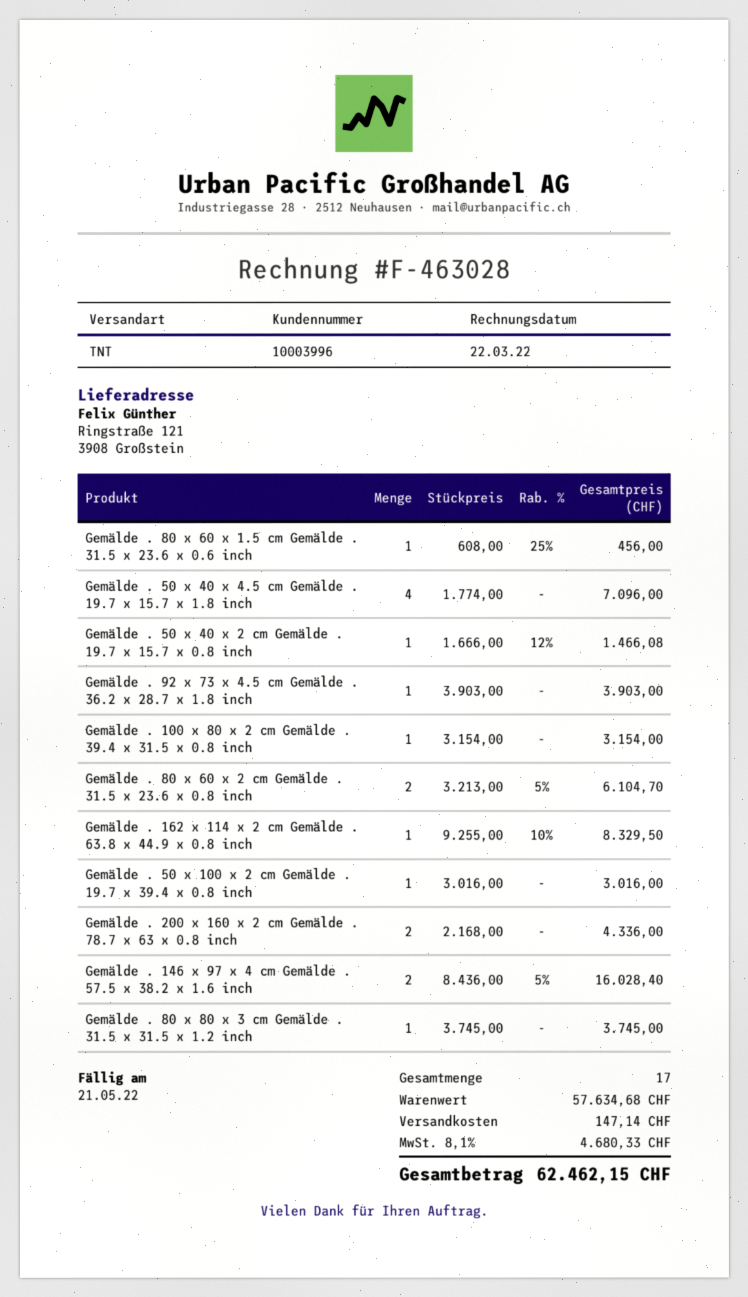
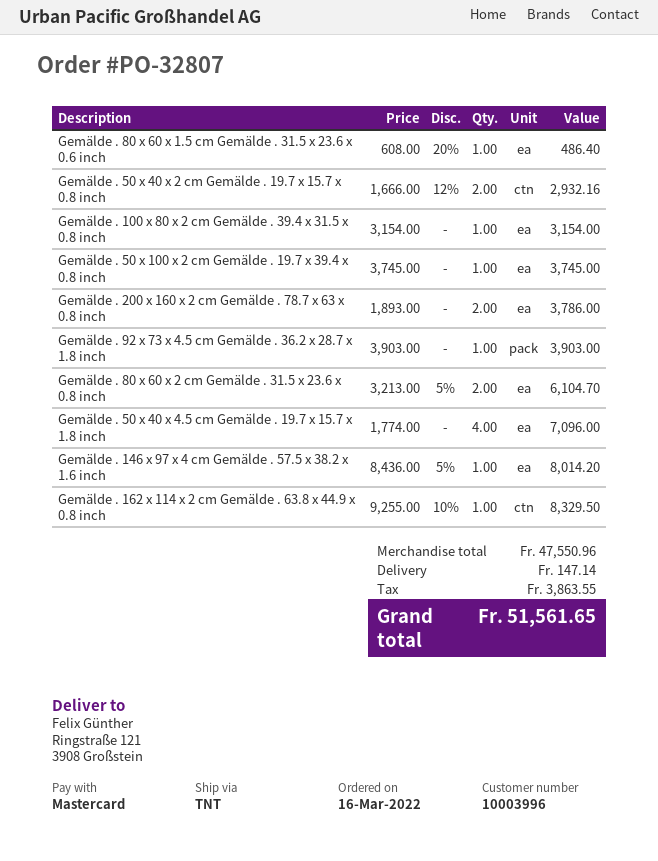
Gemälde . 80 x 60 x 1.5 cm Gemälde . 31.5 x 23.6 x 0.6 inch: 1 x 608.00 - 25% = 456.00 -> 1 x 608.00 - 20% = 486.40
Gemälde . 50 x 40 x 2 cm Gemälde . 19.7 x 15.7 x 0.8 inch: 1 x 1666.00 - 12% = 1466.08 -> 2 x 1666.00 - 12% = 2932.16
Gemälde . 50 x 100 x 2 cm Gemälde . 19.7 x 39.4 x 0.8 inch: 1 x 3016.00 = 3016.00 -> 1 x 3745.00 = 3745.00
Gemälde . 200 x 160 x 2 cm Gemälde . 78.7 x 63 x 0.8 inch: 2 x 2168.00 = 4336.00 -> 2 x 1893.00 = 3786.00
Gemälde . 146 x 97 x 4 cm Gemälde . 57.5 x 38.2 x 1.6 inch: 2 x 8436.00 - 5% = 16028.40 -> 1 x 8436.00 - 5% = 8014.20
Gemälde . 80 x 80 x 3 cm Gemälde . 31.5 x 31.5 x 1.2 inch: 1 x 3745.00 = 3745.00 -> none
subtotal: 57634.68 -> 47550.96
tax: 4680.33 -> 3863.55
total: 62462.15 -> 51561.65

